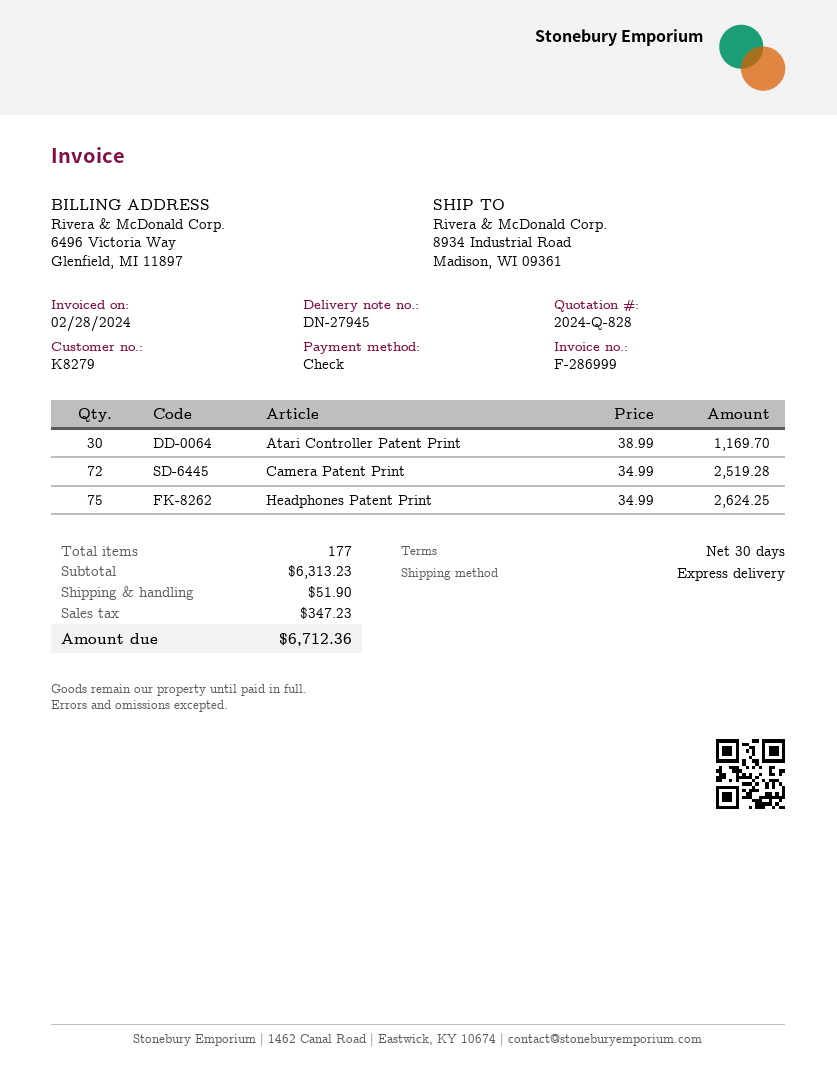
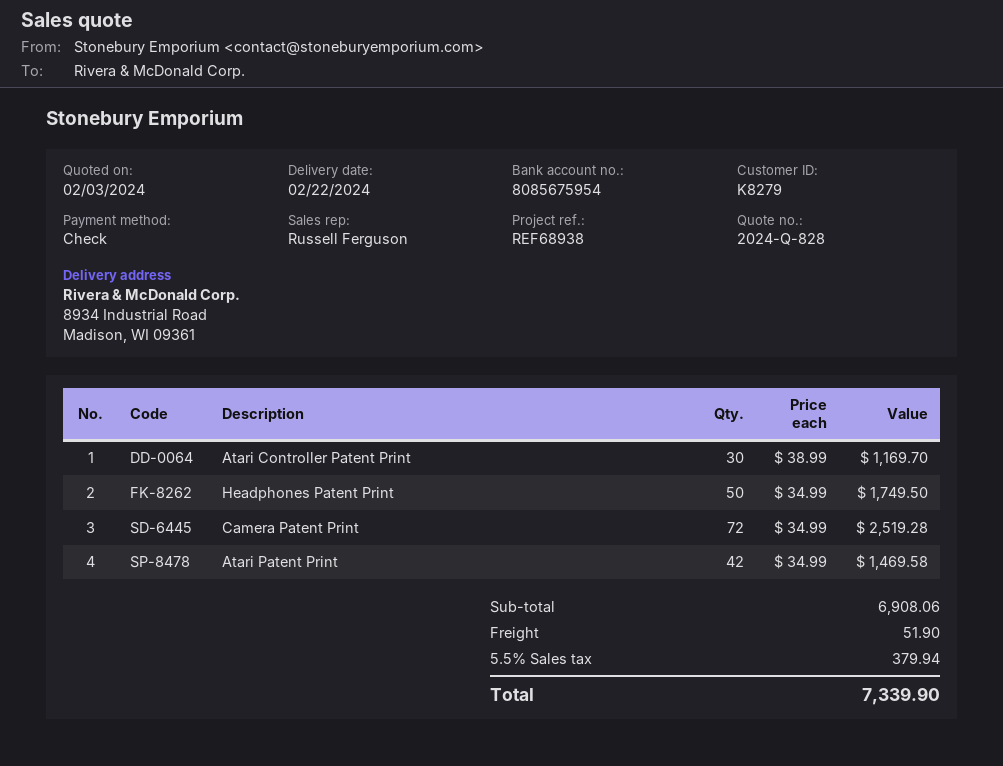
Headphones Patent Print: 75 x 34.99 = 2624.25 -> 50 x 34.99 = 1749.50
Atari Patent Print: none -> 42 x 34.99 = 1469.58
subtotal: 6313.23 -> 6908.06
tax: 347.23 -> 379.94
total: 6712.36 -> 7339.90

